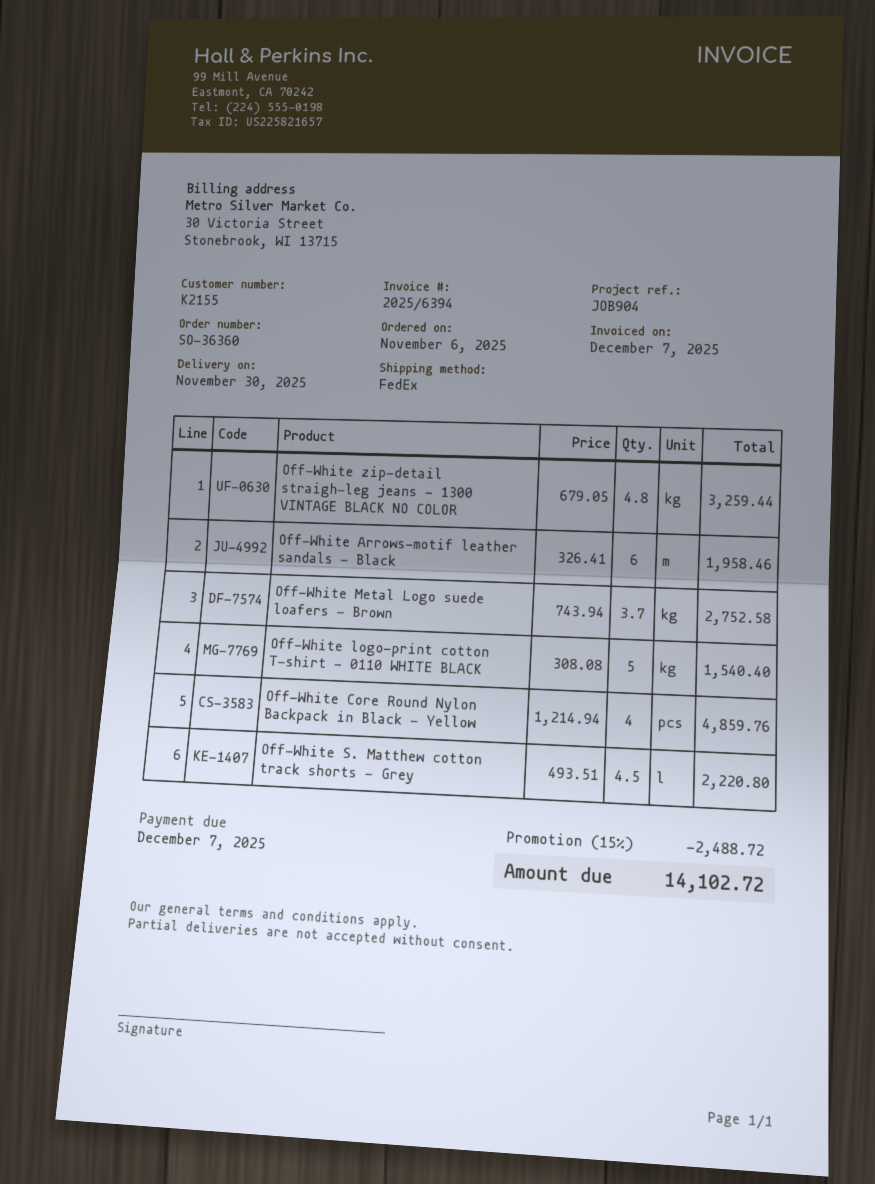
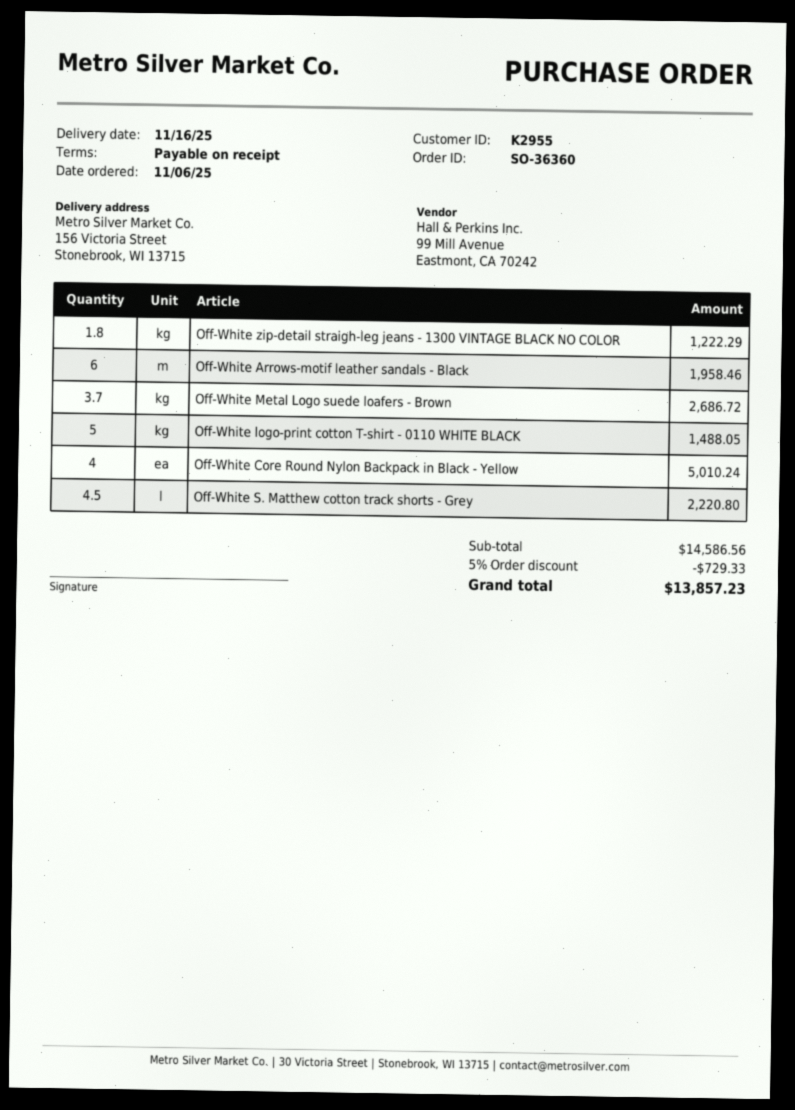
delivery date: 2025-11-30 -> 2025-11-16
customer number: K2155 -> K2955
Off-White zip-detail straigh-leg jeans - 1300 VINTAGE BLACK NO COLOR: 4.8 for 3259.44 -> 1.8 for 1222.29
Off-White Metal Logo suede loafers - Brown: 3.7 for 2752.58 -> 3.7 for 2686.72
Off-White logo-print cotton T-shirt - 0110 WHITE BLACK: 5 for 1540.40 -> 5 for 1488.05
Off-White Core Round Nylon Backpack in Black - Yellow: 4 for 4859.76 -> 4 for 5010.24
discount: 15% = 2488.72 -> 5% = 729.33
total: 14102.72 -> 13857.23

